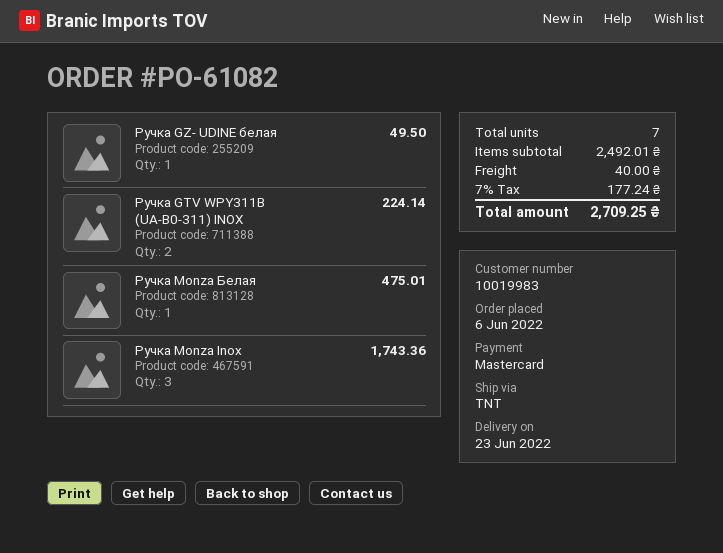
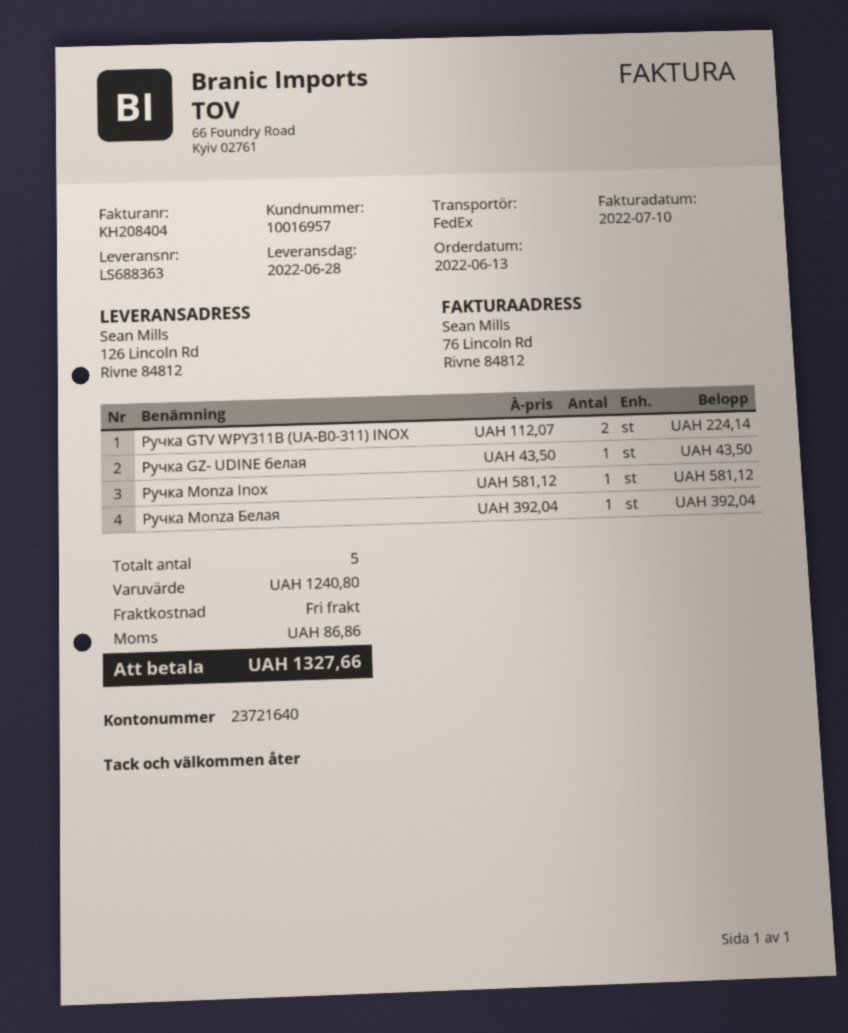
order date: 2022-06-06 -> 2022-06-13
delivery date: 2022-06-23 -> 2022-06-28
customer number: 10019983 -> 10016957
shipping method: TNT -> FedEx
Ручка GZ- UDINE белая: 1 for 49.50 -> 1 for 43.50
Ручка Monza Белая: 1 for 475.01 -> 1 for 392.04
Ручка Monza Inox: 3 for 1743.36 -> 1 for 581.12
total quantity: 7 -> 5
subtotal: 2492.01 -> 1240.80
shipping: 40.00 -> 0.00
tax: 177.24 -> 86.86
total: 2709.25 -> 1327.66

